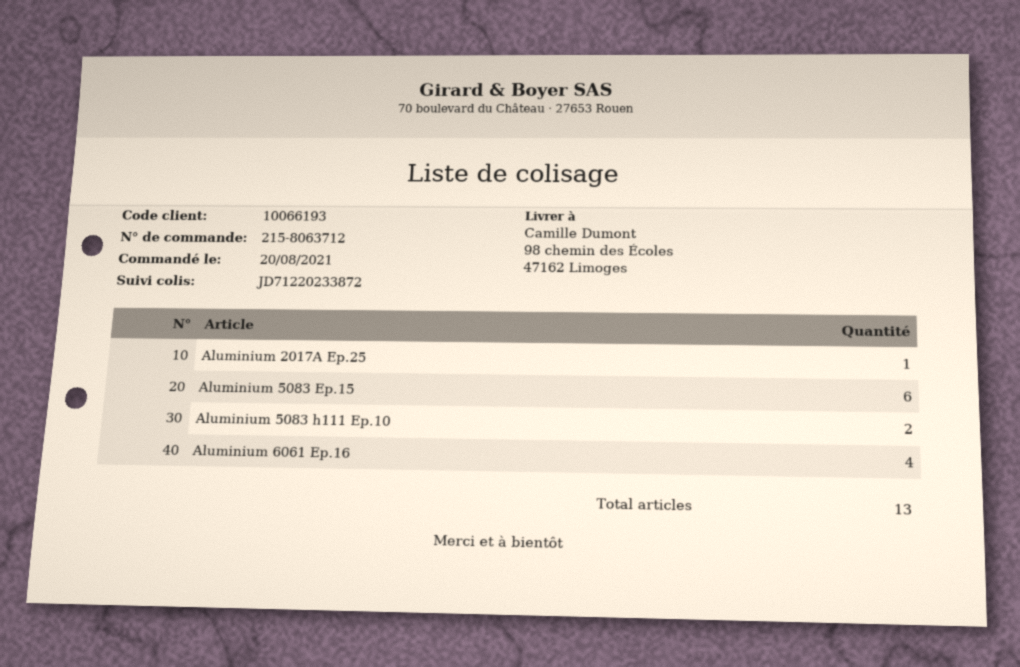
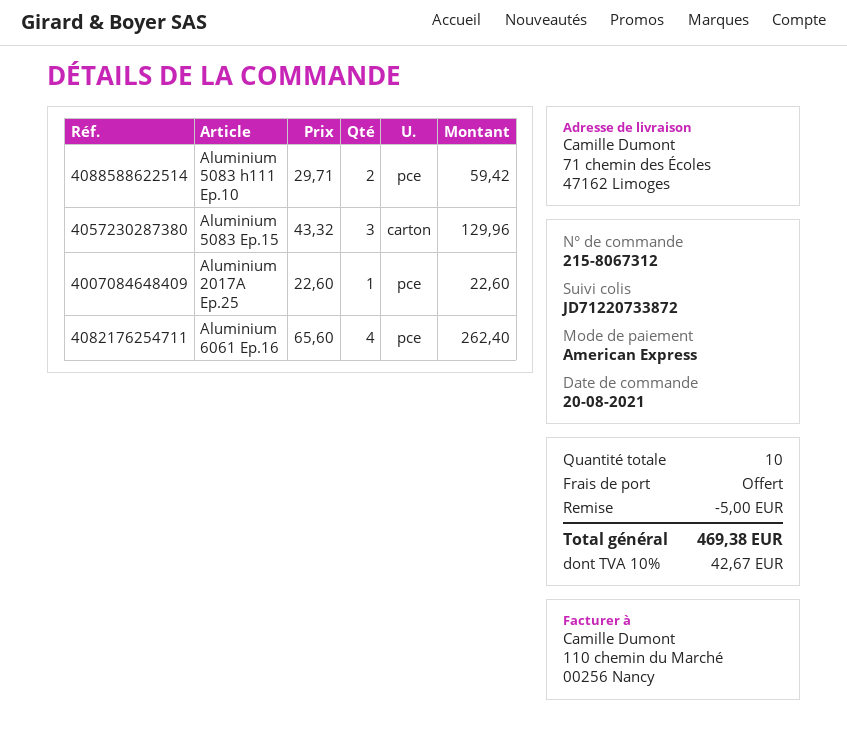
order number: 215-8063712 -> 215-8067312
tracking number: JD71220233872 -> JD71220733872
ship to: 98 chemin des Écoles, 47162 Limoges -> 71 chemin des Écoles, 47162 Limoges
Aluminium 5083 Ep.15: 6 -> 3
total quantity: 13 -> 10

